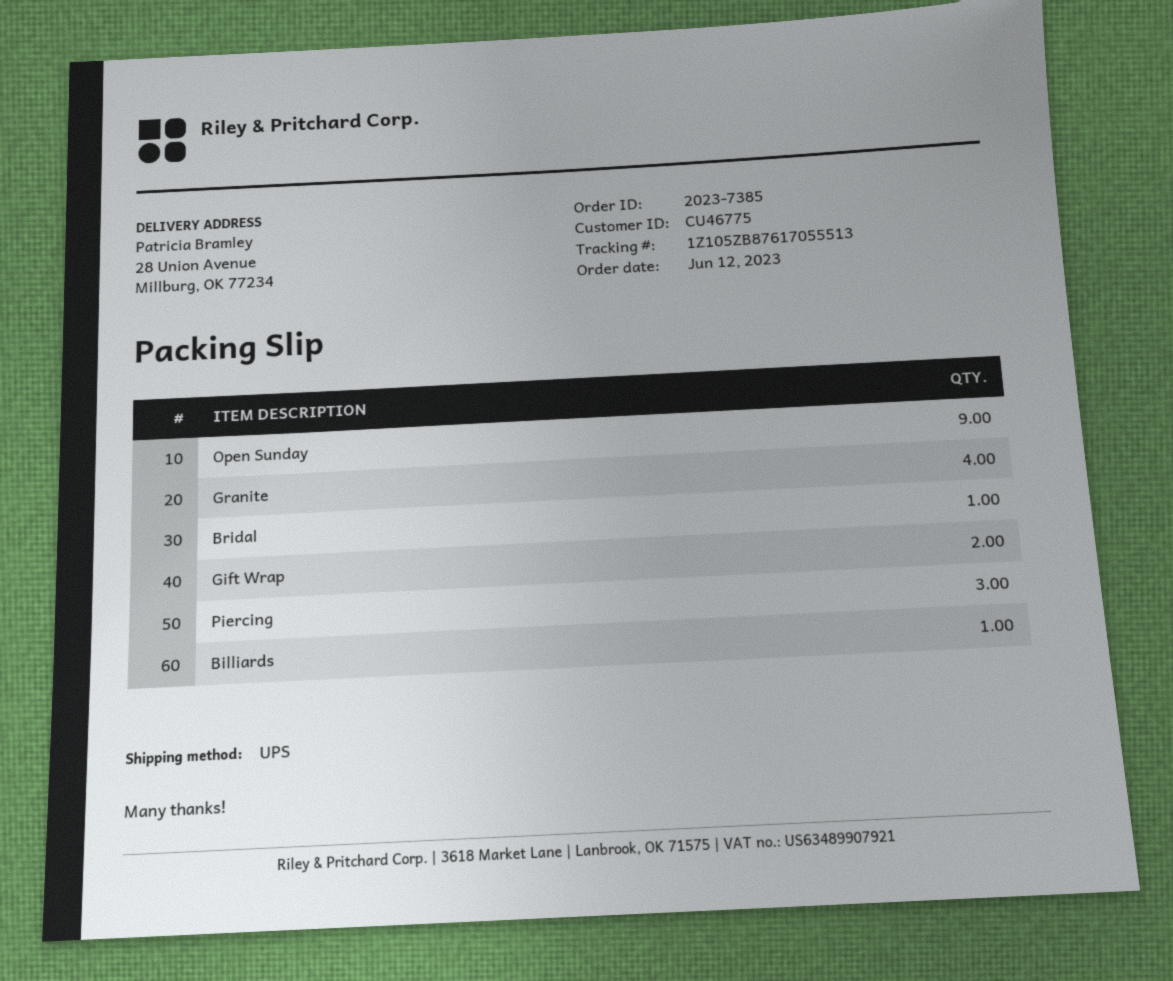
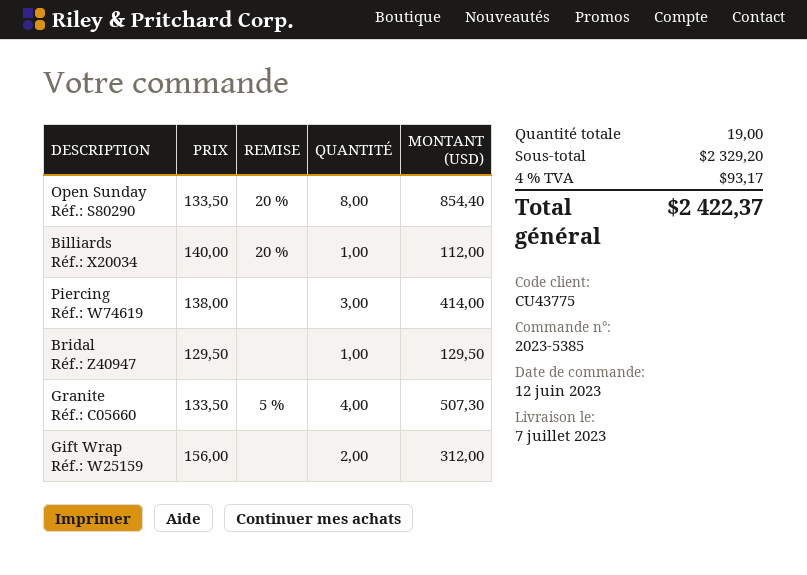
order number: 2023-7385 -> 2023-5385
customer number: CU46775 -> CU43775
Open Sunday: 9 -> 8

